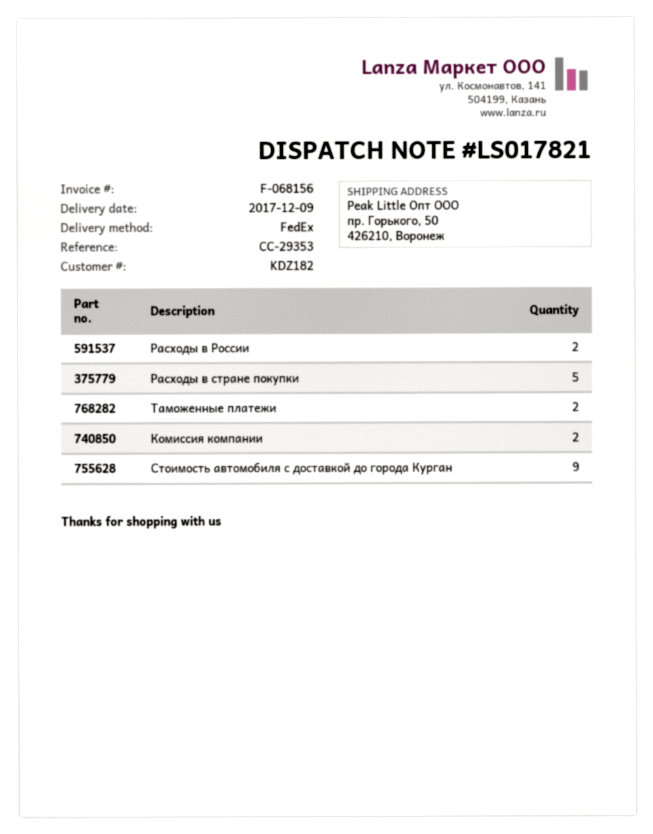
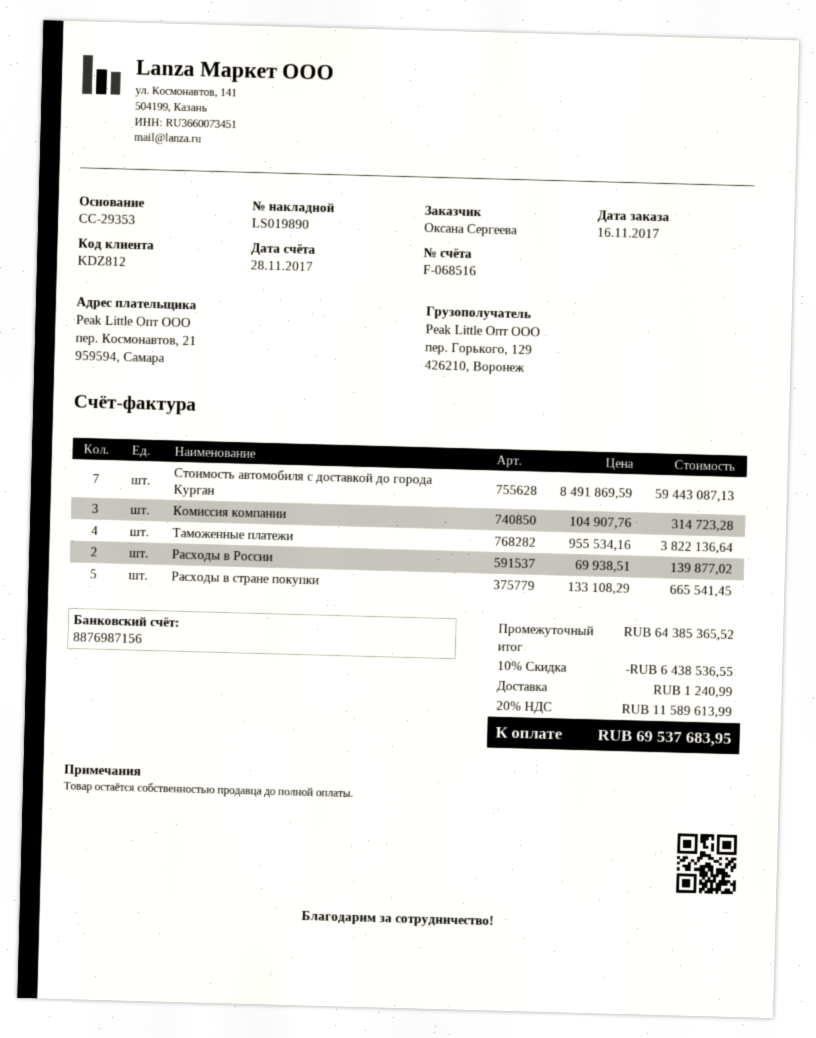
delivery note number: LS017821 -> LS019890
invoice number: F-068156 -> F-068516
customer number: KDZ182 -> KDZ812
ship to: пр. Горького, 50, 426210, Воронеж -> пер. Горького, 129, 426210, Воронеж
Таможенные платежи: 2 -> 4
Комиссия компании: 2 -> 3
Стоимость автомобиля с доставкой до города Курган: 9 -> 7

